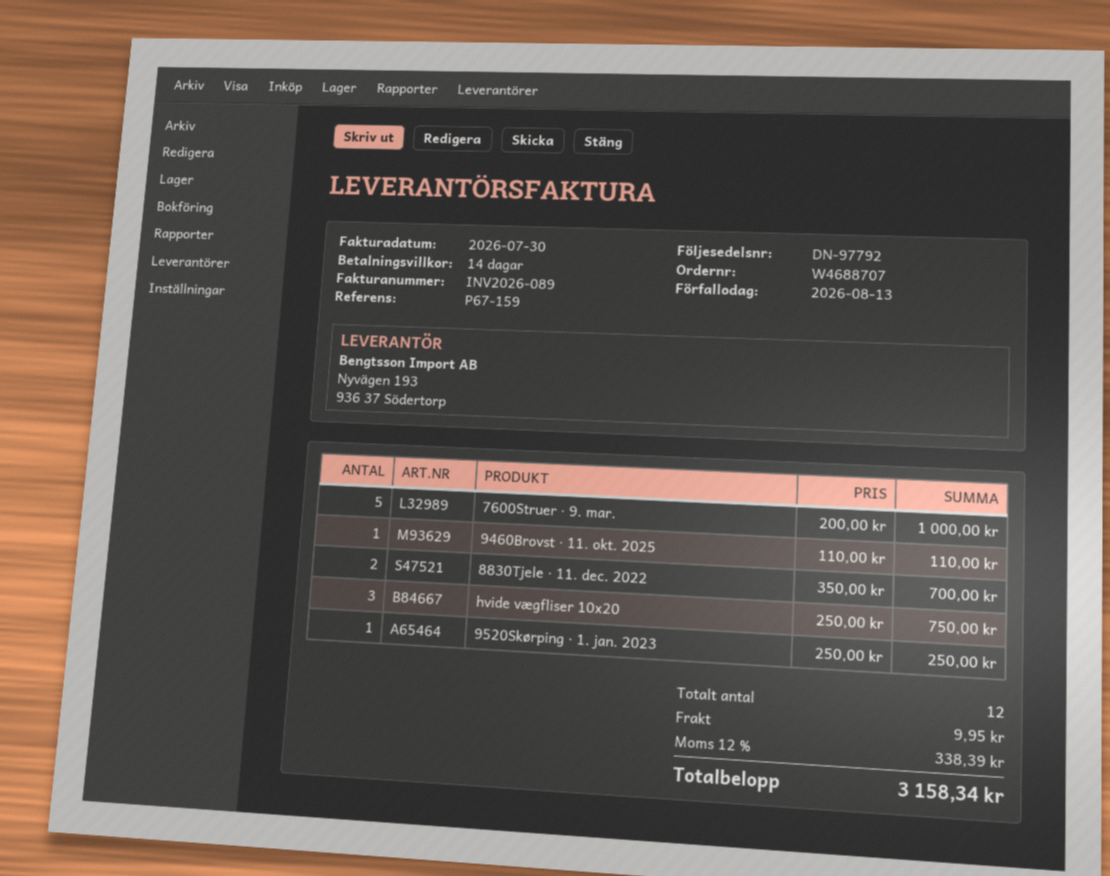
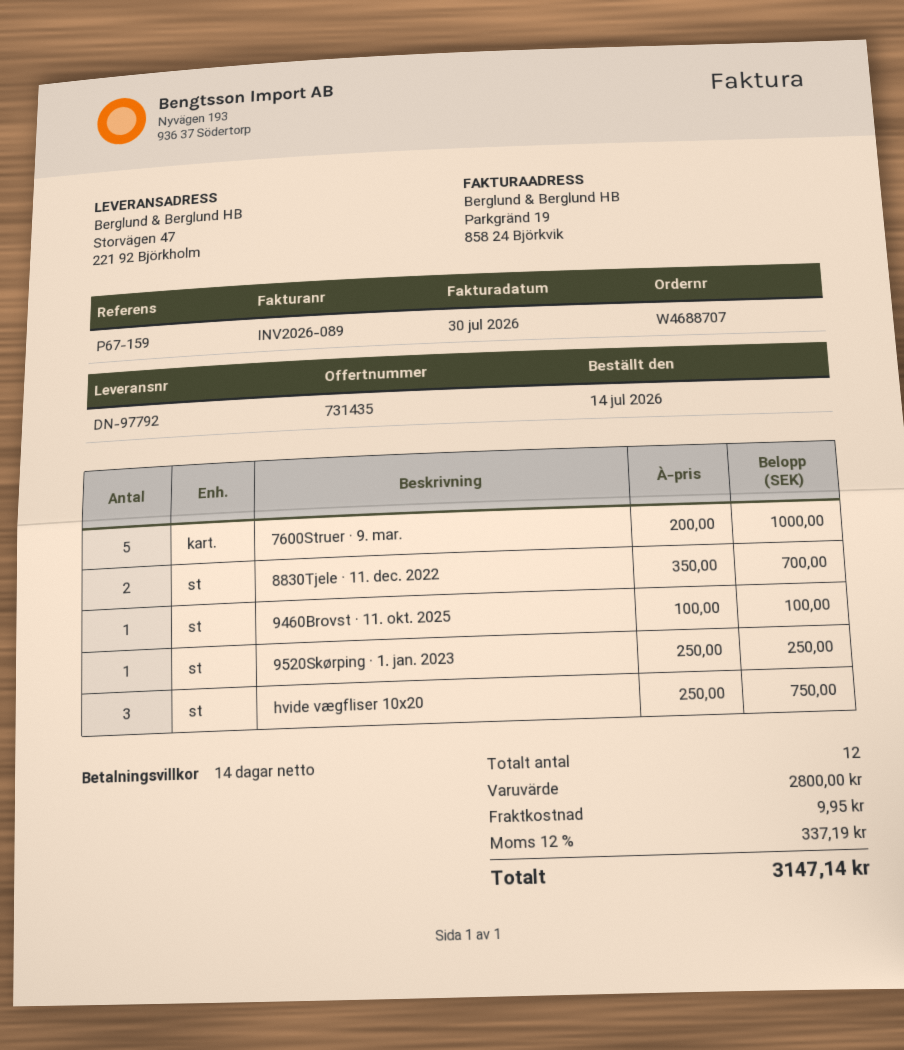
9460Brovst · 11. okt. 2025: 1 x 110.00 = 110.00 -> 1 x 100.00 = 100.00
tax: 12% = 338.39 -> 12% = 337.19
total: 3158.34 -> 3147.14

